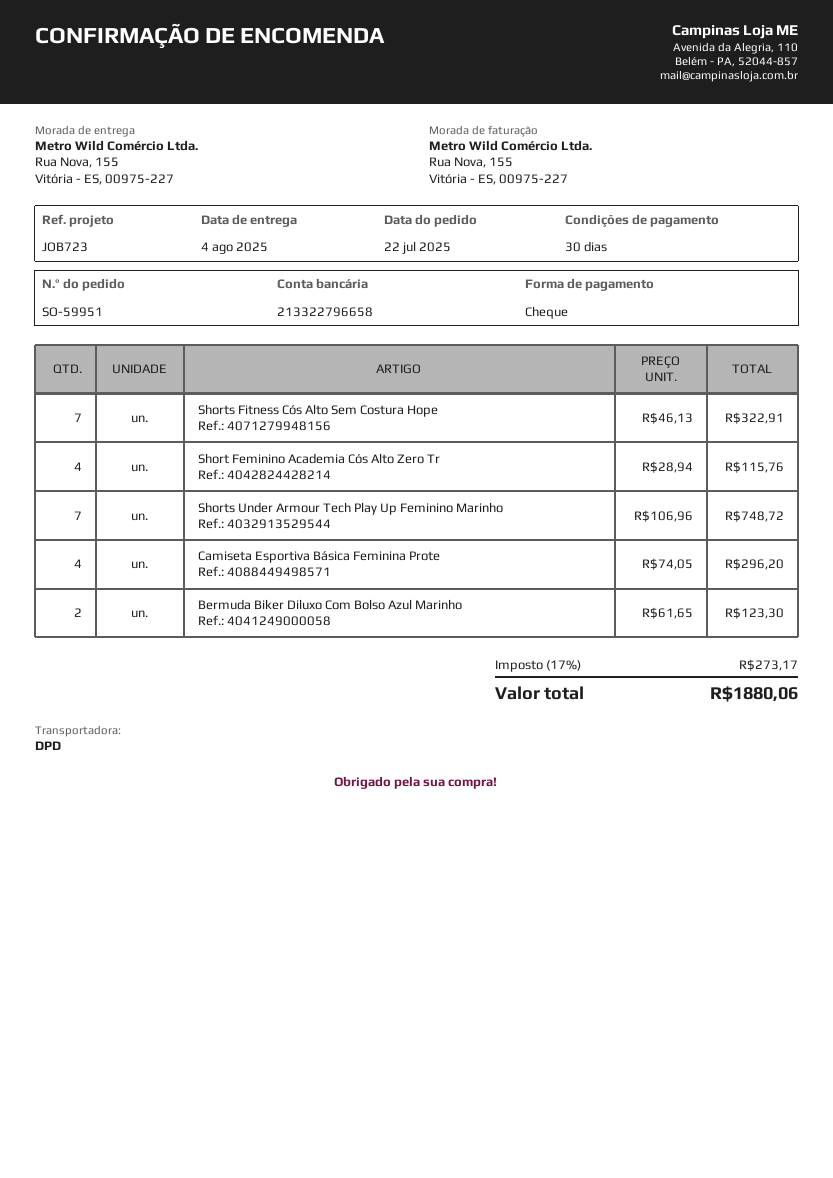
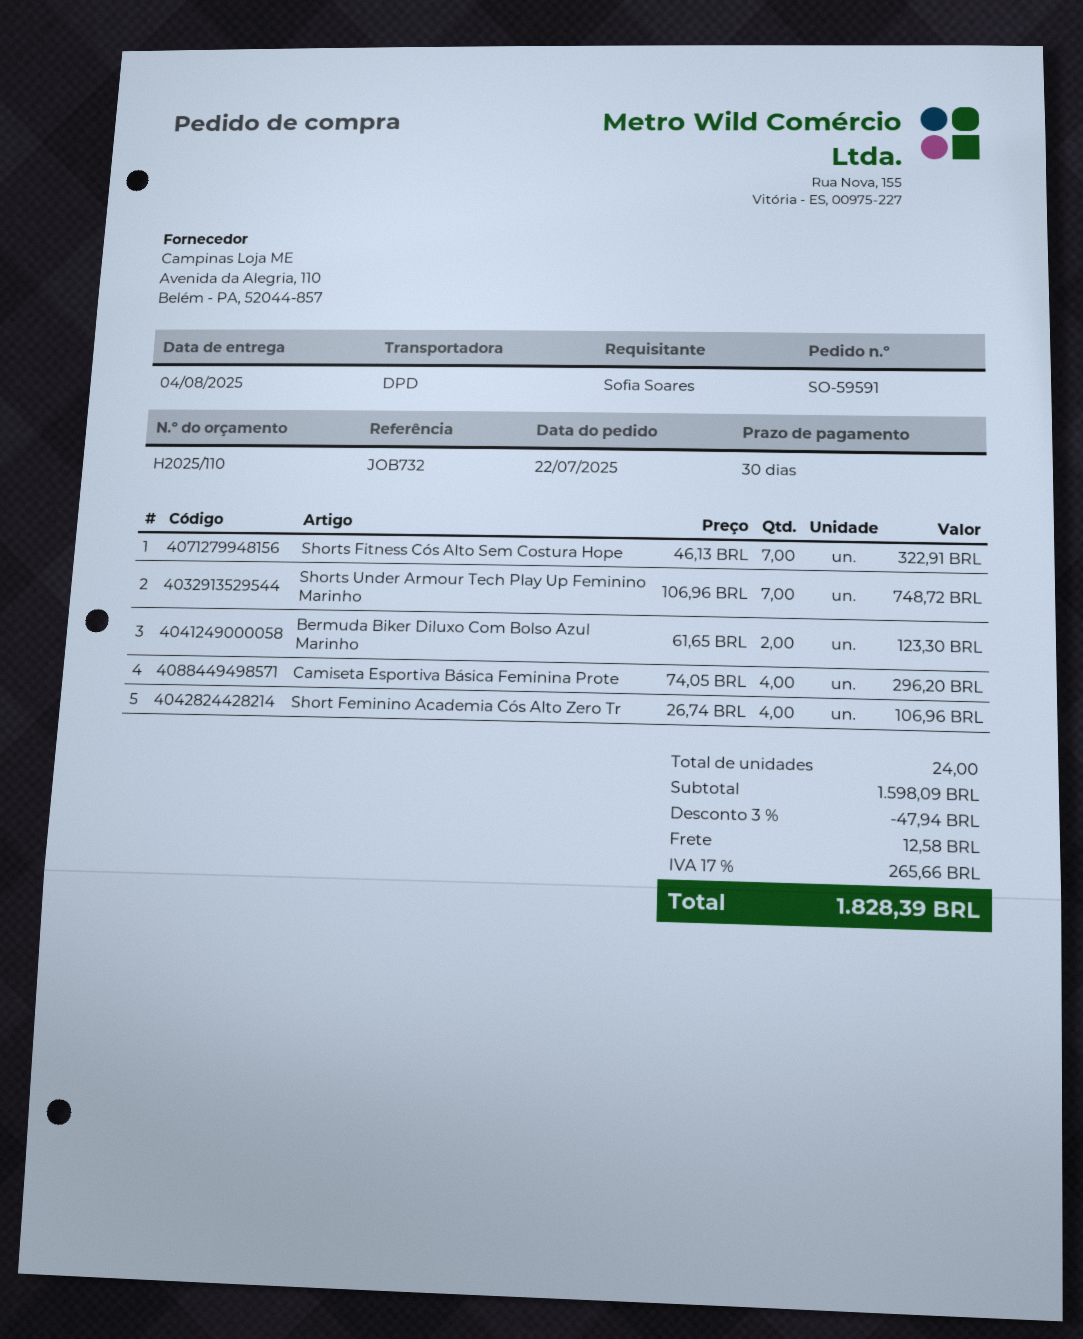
order number: SO-59951 -> SO-59591
reference: JOB723 -> JOB732
Short Feminino Academia Cós Alto Zero Tr: 4 x 28.94 = 115.76 -> 4 x 26.74 = 106.96
discount: none -> 3% = 47.94
shipping: none -> 12.58
tax: 17% = 273.17 -> 17% = 265.66
total: 1880.06 -> 1828.39

